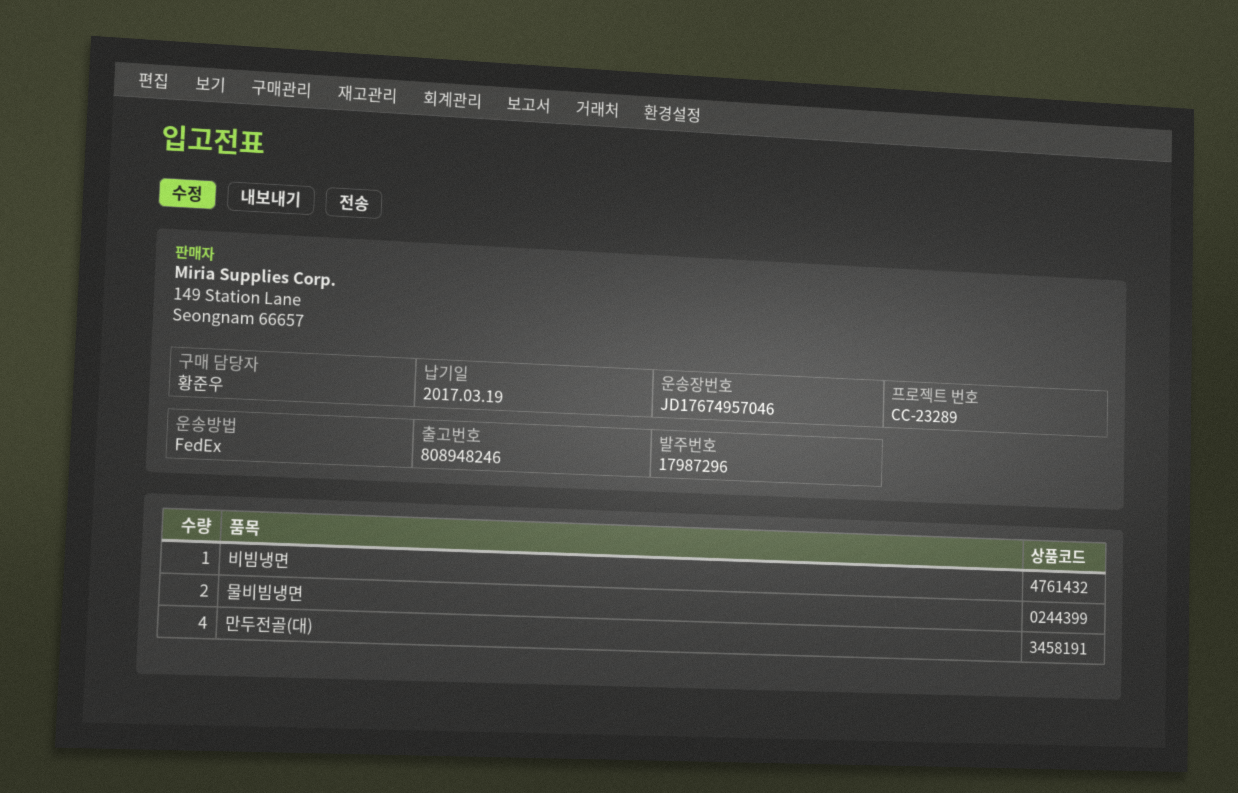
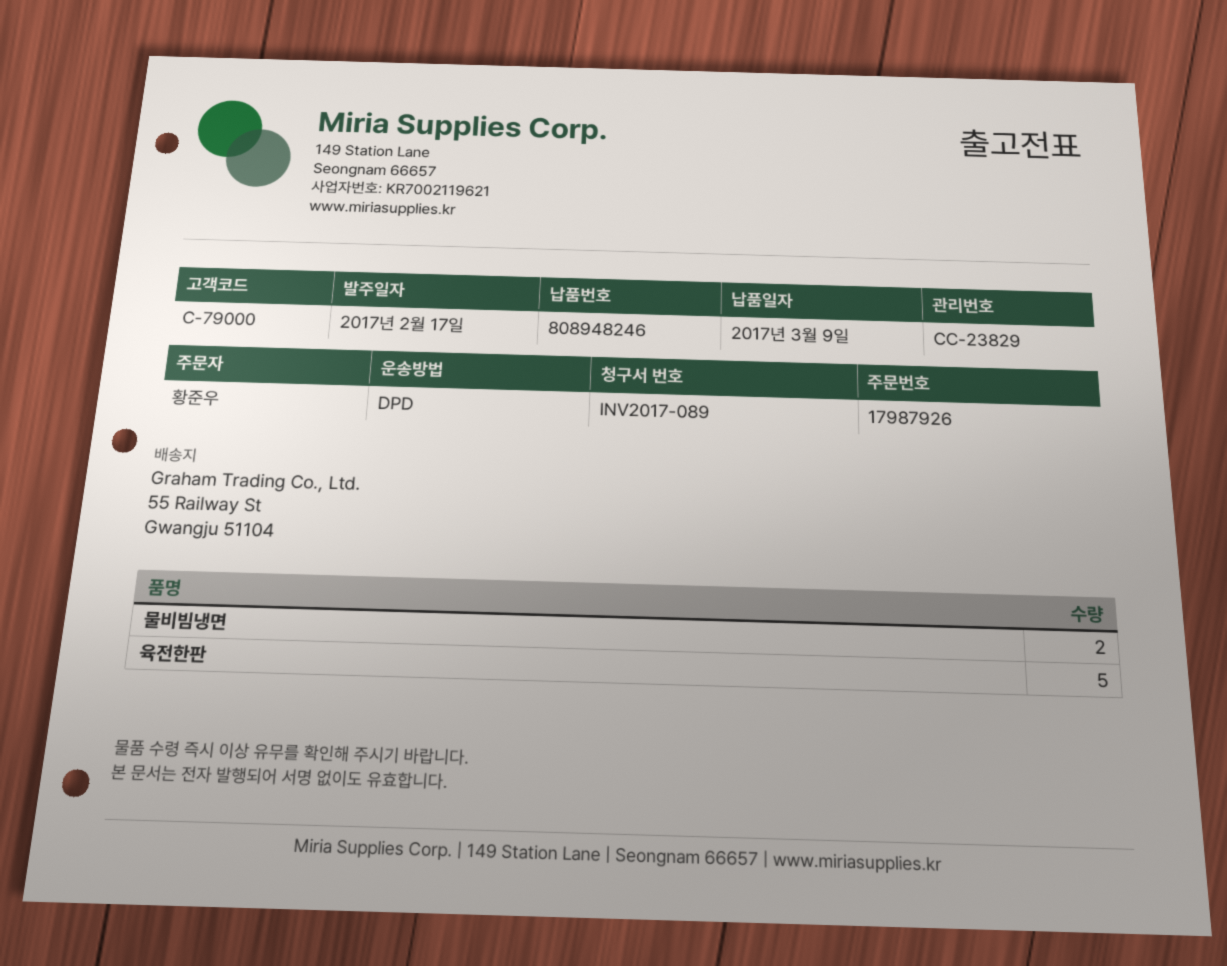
order number: 17987296 -> 17987926
delivery date: 2017-03-19 -> 2017-03-09
reference: CC-23289 -> CC-23829
shipping method: FedEx -> DPD
비빔냉면: 1 -> none
만두전골(대): 4 -> none
육전한판: none -> 5

